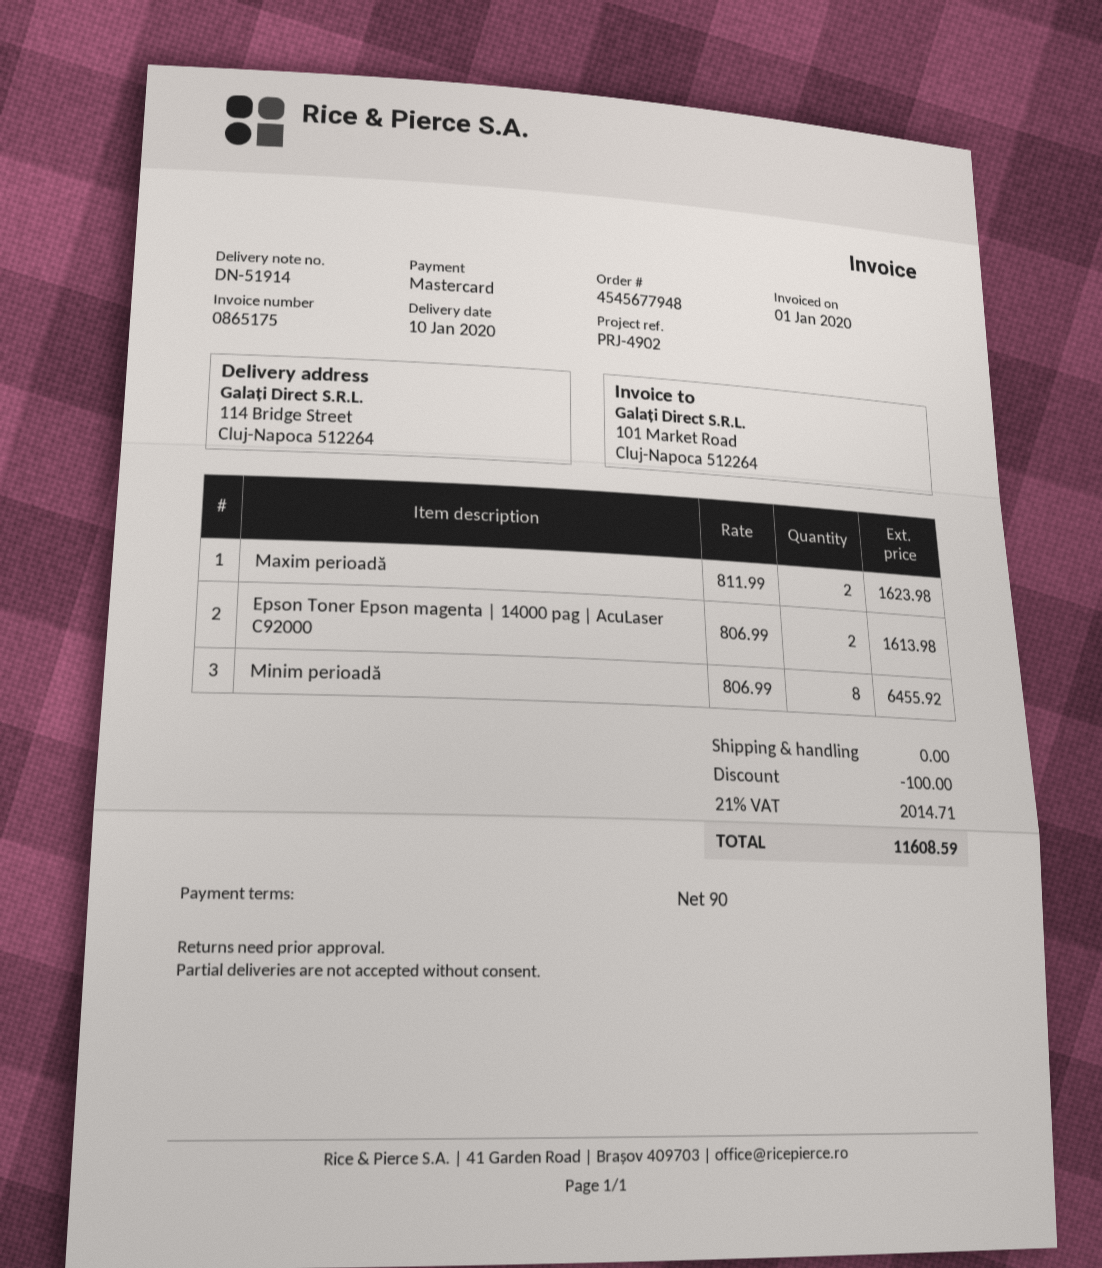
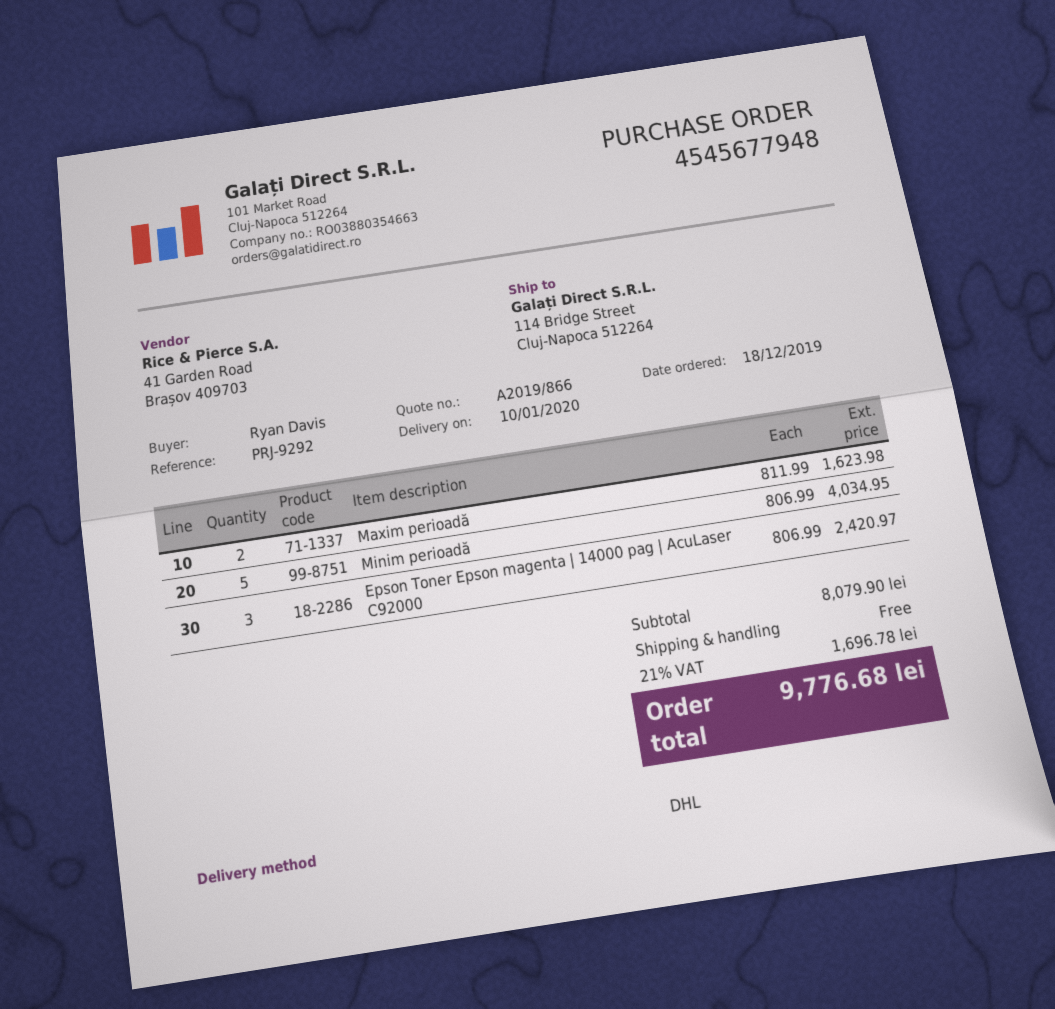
reference: PRJ-4902 -> PRJ-9292
Epson Toner Epson magenta | 14000 pag | AcuLaser C92000: 2 x 806.99 = 1613.98 -> 3 x 806.99 = 2420.97
Minim perioadă: 8 x 806.99 = 6455.92 -> 5 x 806.99 = 4034.95
discount: 100.00 -> none
tax: 21% = 2014.71 -> 21% = 1696.78
total: 11608.59 -> 9776.68

